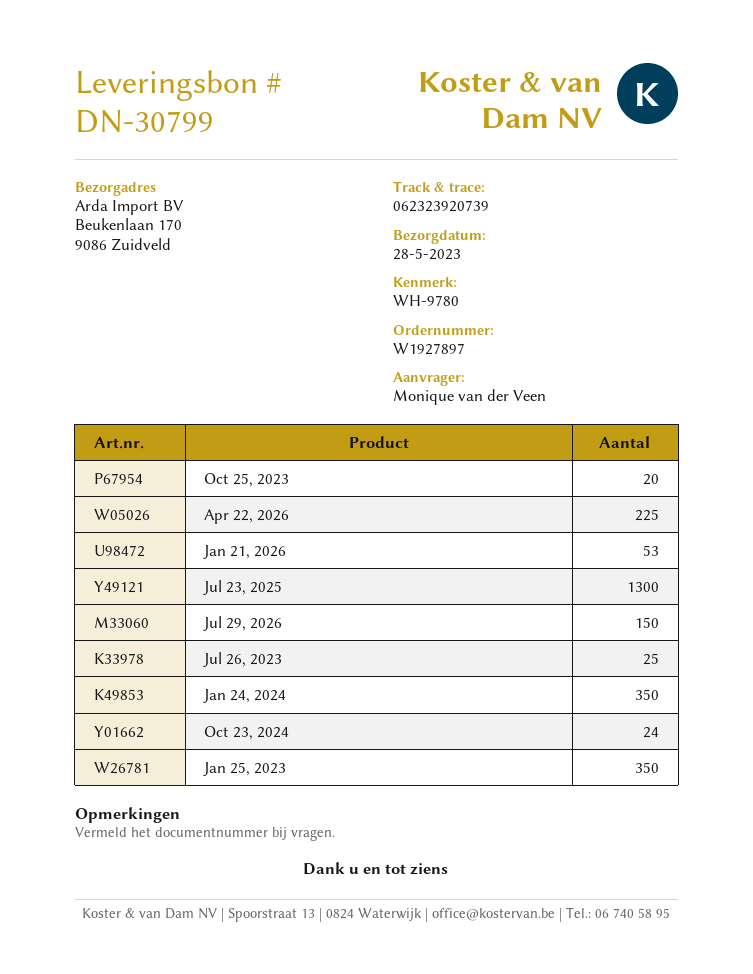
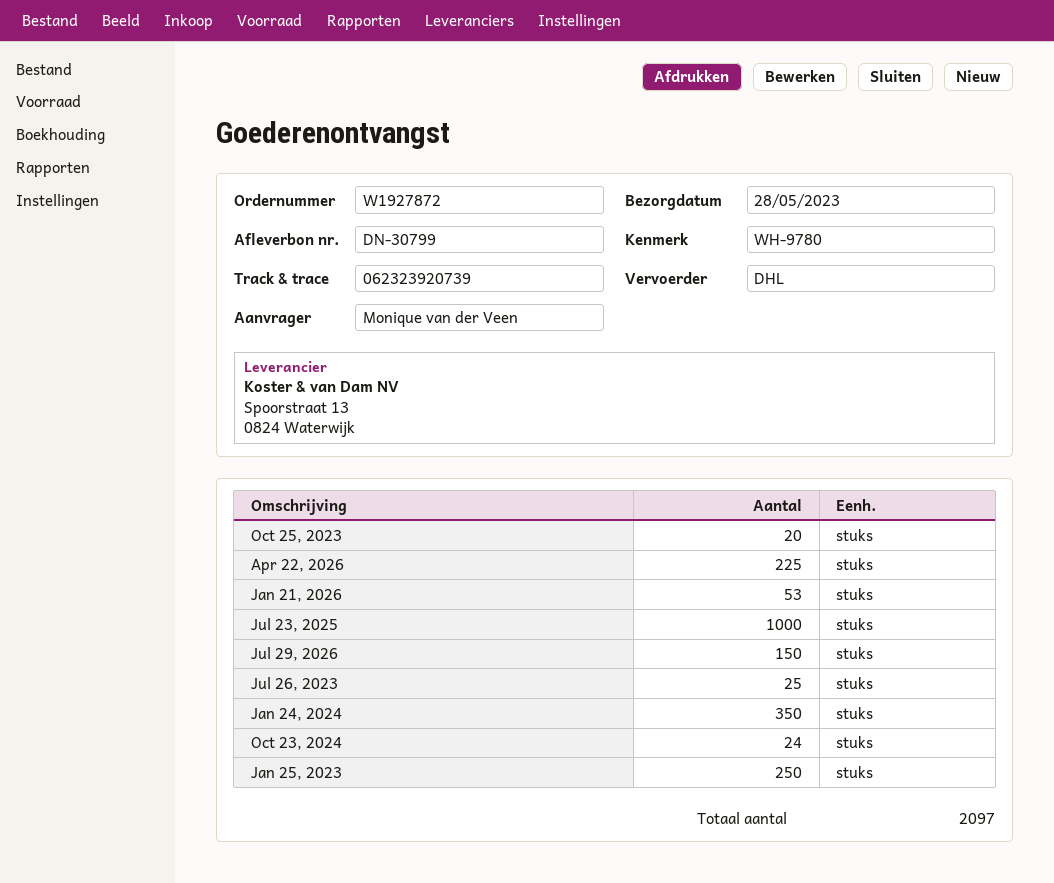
order number: W1927897 -> W1927872
Jul 23, 2025: 1300 -> 1000
Jan 25, 2023: 350 -> 250

